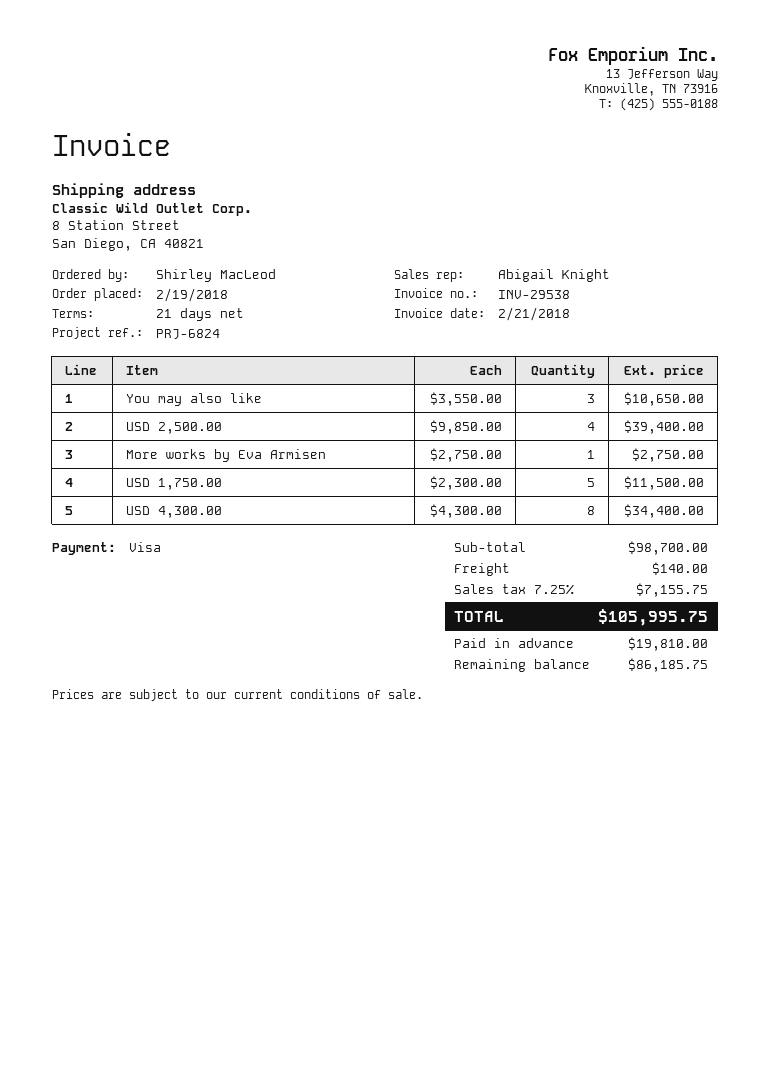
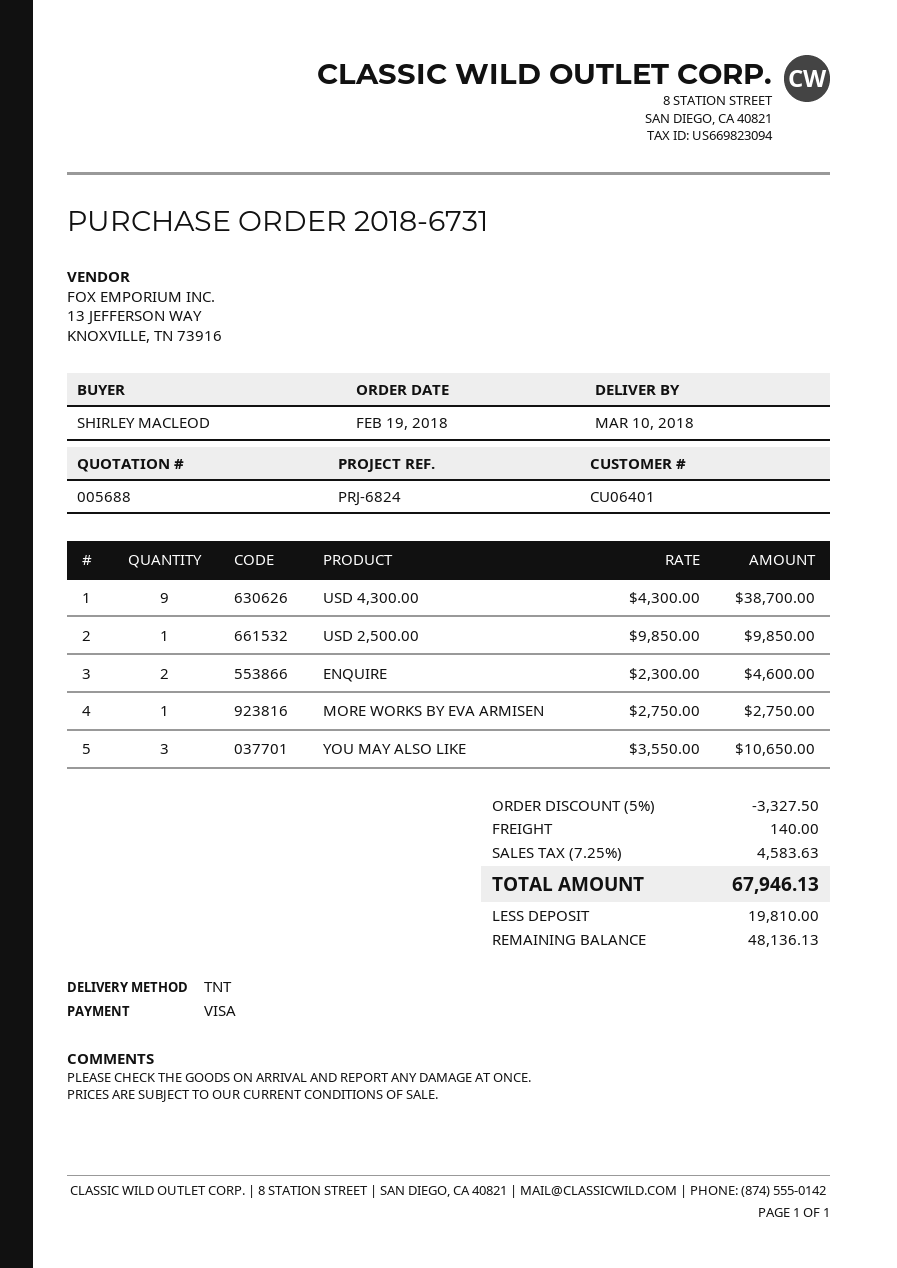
USD 2,500.00: 4 x 9850.00 = 39400.00 -> 1 x 9850.00 = 9850.00
USD 1,750.00: 5 x 2300.00 = 11500.00 -> none
USD 4,300.00: 8 x 4300.00 = 34400.00 -> 9 x 4300.00 = 38700.00
ENQUIRE: none -> 2 x 2300.00 = 4600.00
discount: none -> 5% = 3327.50
tax: 7.25% = 7155.75 -> 7.25% = 4583.63
total: 105995.75 -> 67946.13
balance: 86185.75 -> 48136.13

